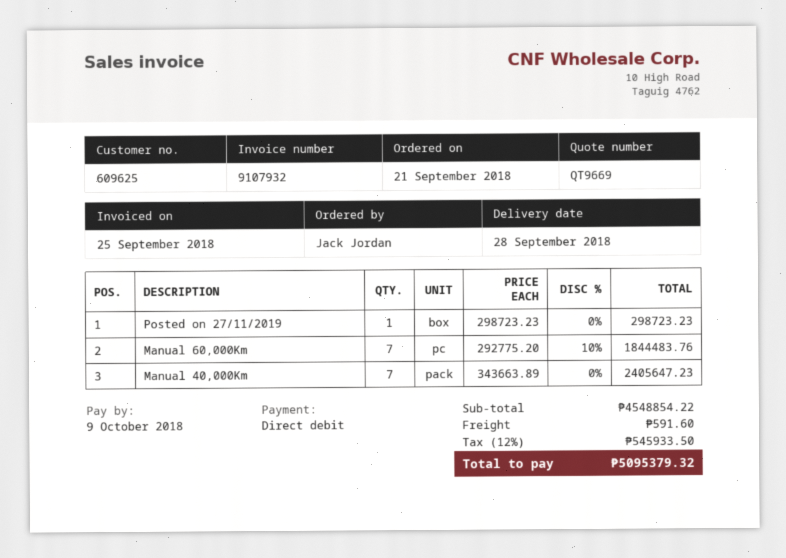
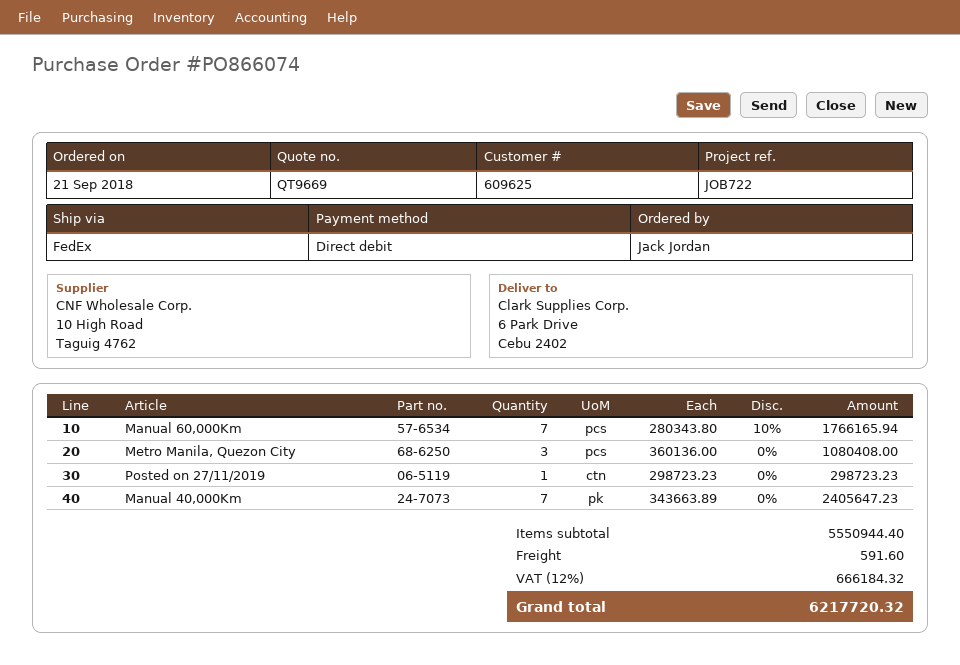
Manual 60,000Km: 7 x 292775.20 - 10% = 1844483.76 -> 7 x 280343.80 - 10% = 1766165.94
Metro Manila, Quezon City: none -> 3 x 360136.00 = 1080408.00
subtotal: 4548854.22 -> 5550944.40
tax: 12% = 545933.50 -> 12% = 666184.32
total: 5095379.32 -> 6217720.32

